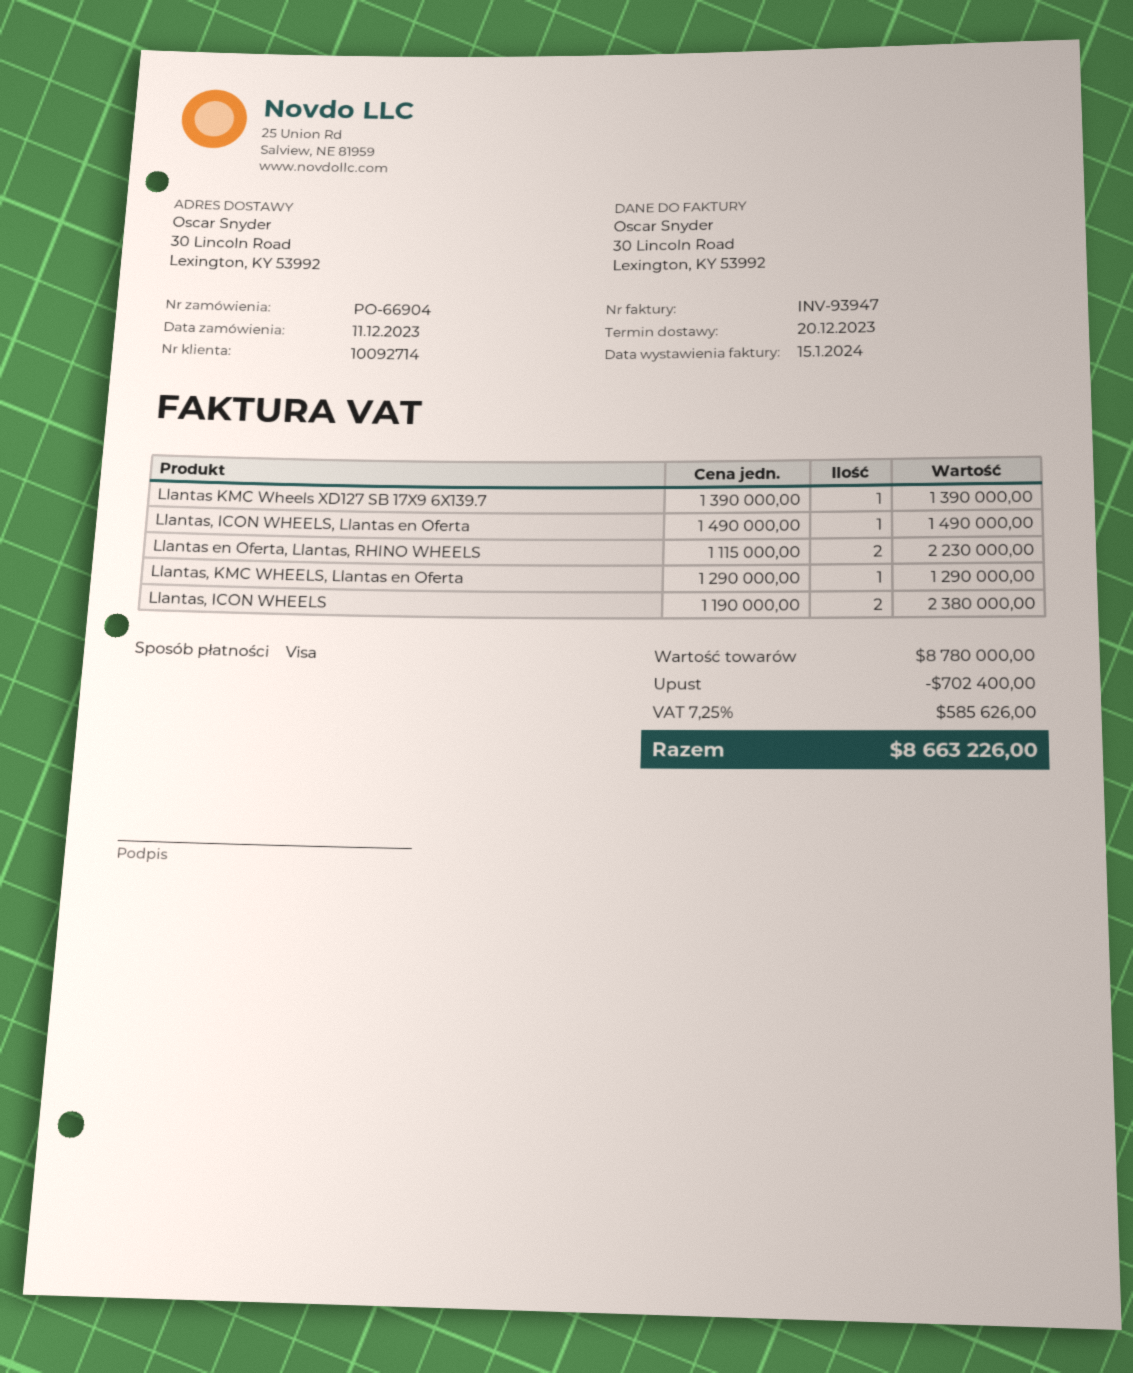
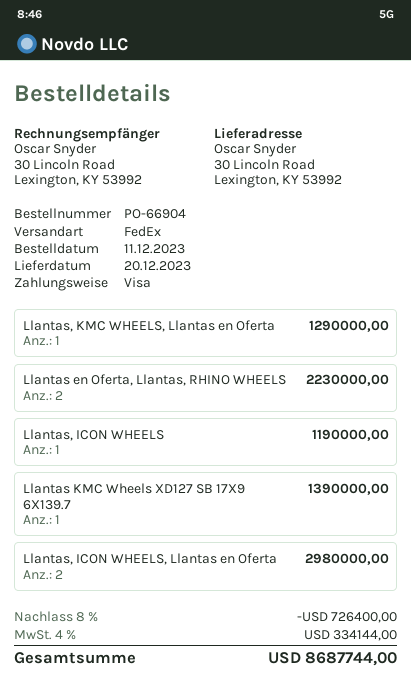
Llantas, ICON WHEELS, Llantas en Oferta: 1 for 1490000.00 -> 2 for 2980000.00
Llantas, ICON WHEELS: 2 for 2380000.00 -> 1 for 1190000.00
discount: 702400.00 -> 726400.00
tax: 7.25% = 585626.00 -> 4% = 334144.00
total: 8663226.00 -> 8687744.00

